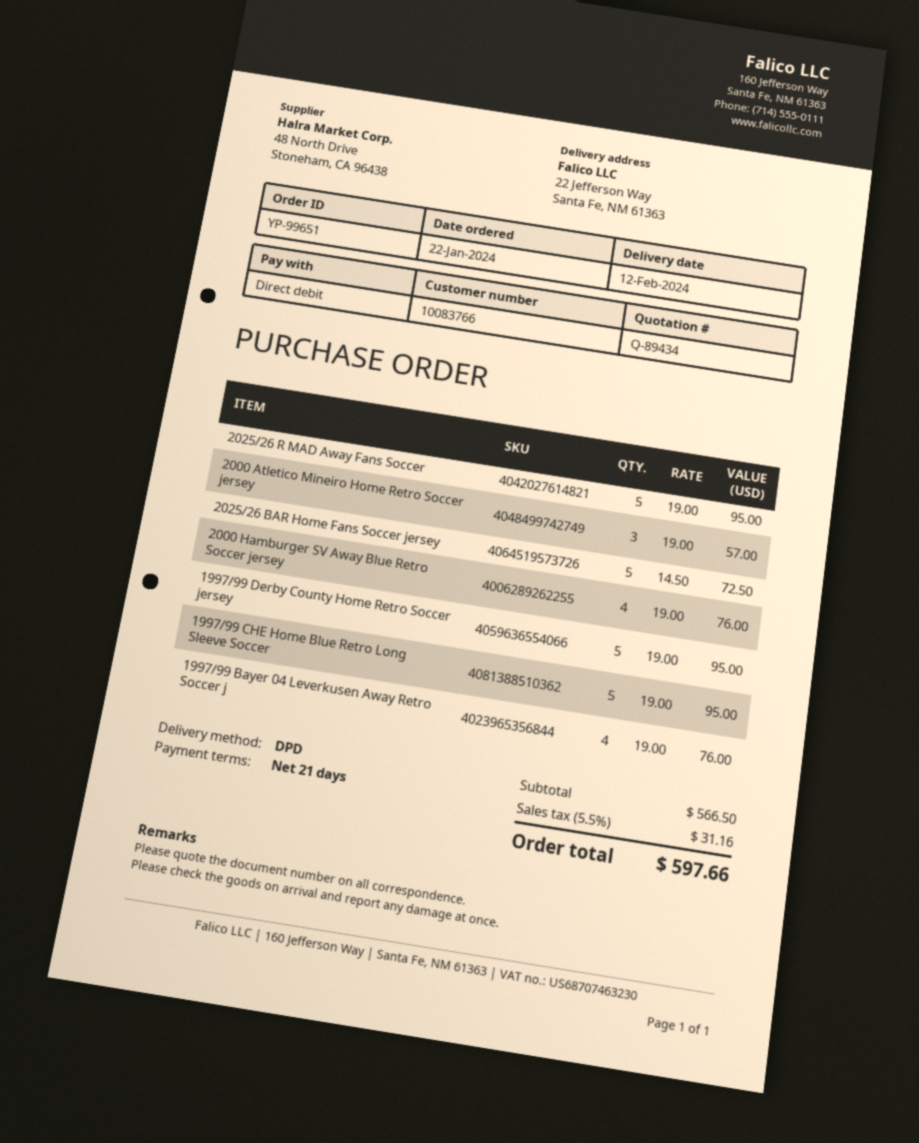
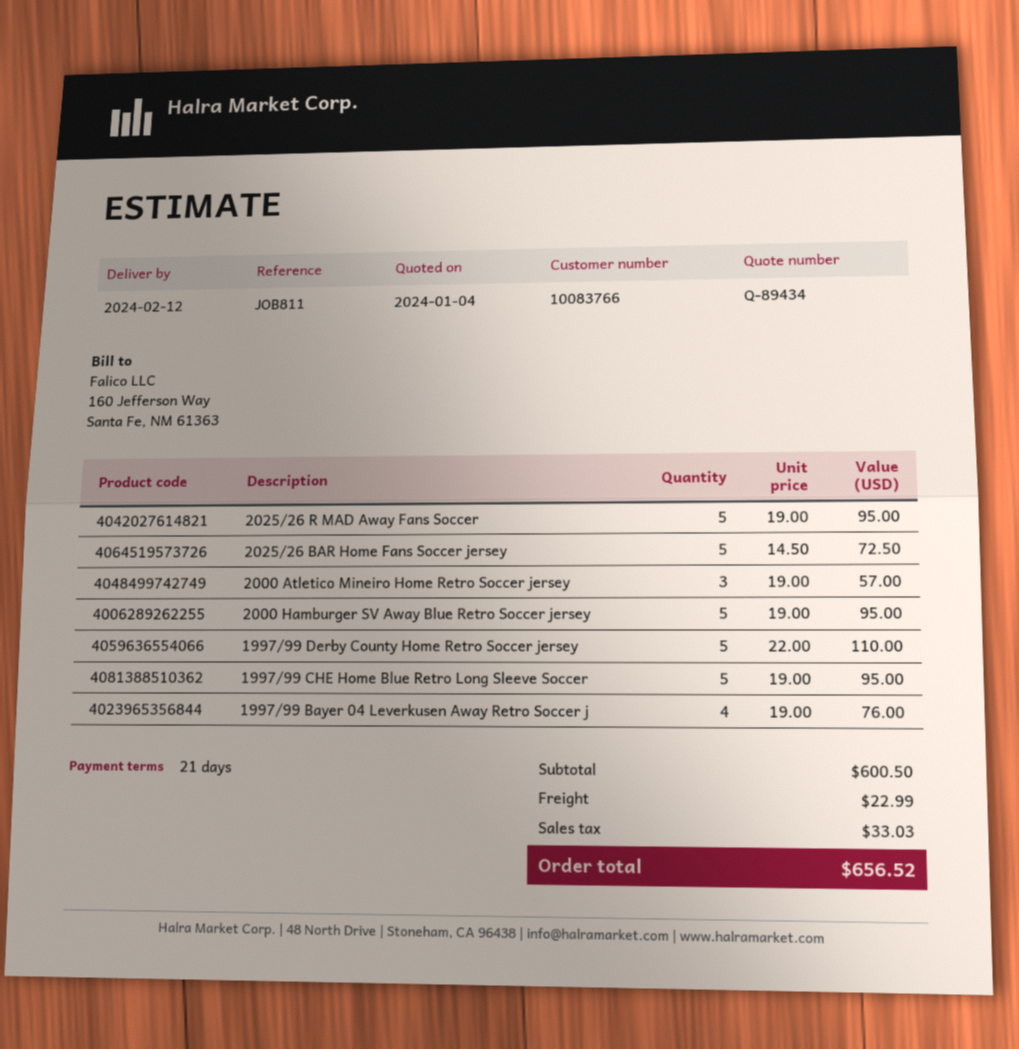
2000 Hamburger SV Away Blue Retro Soccer jersey: 4 x 19.00 = 76.00 -> 5 x 19.00 = 95.00
1997/99 Derby County Home Retro Soccer jersey: 5 x 19.00 = 95.00 -> 5 x 22.00 = 110.00
subtotal: 566.50 -> 600.50
shipping: none -> 22.99
tax: 31.16 -> 33.03
total: 597.66 -> 656.52

